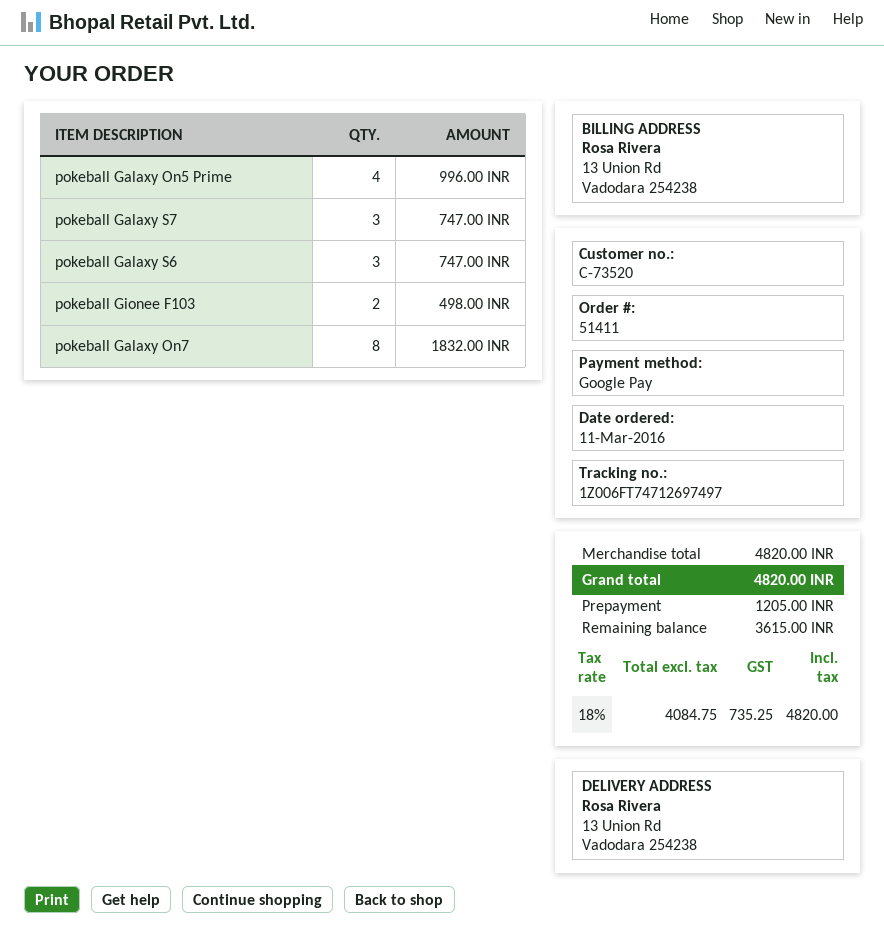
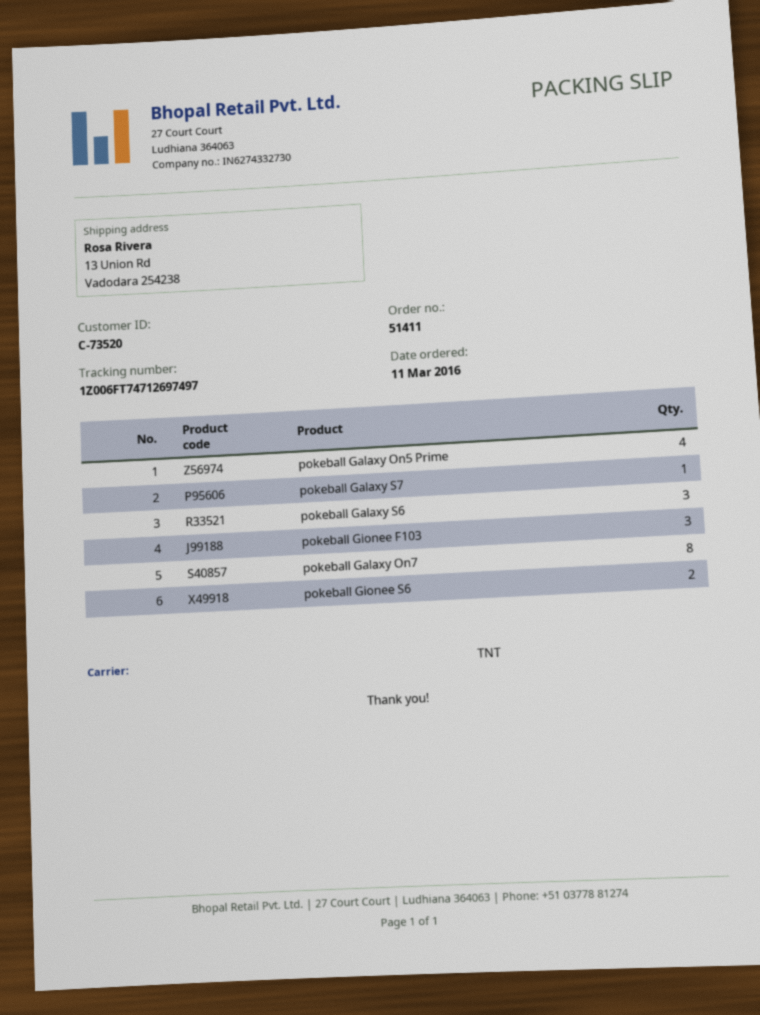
pokeball Galaxy S7: 3 -> 1
pokeball Gionee F103: 2 -> 3
pokeball Gionee S6: none -> 2

